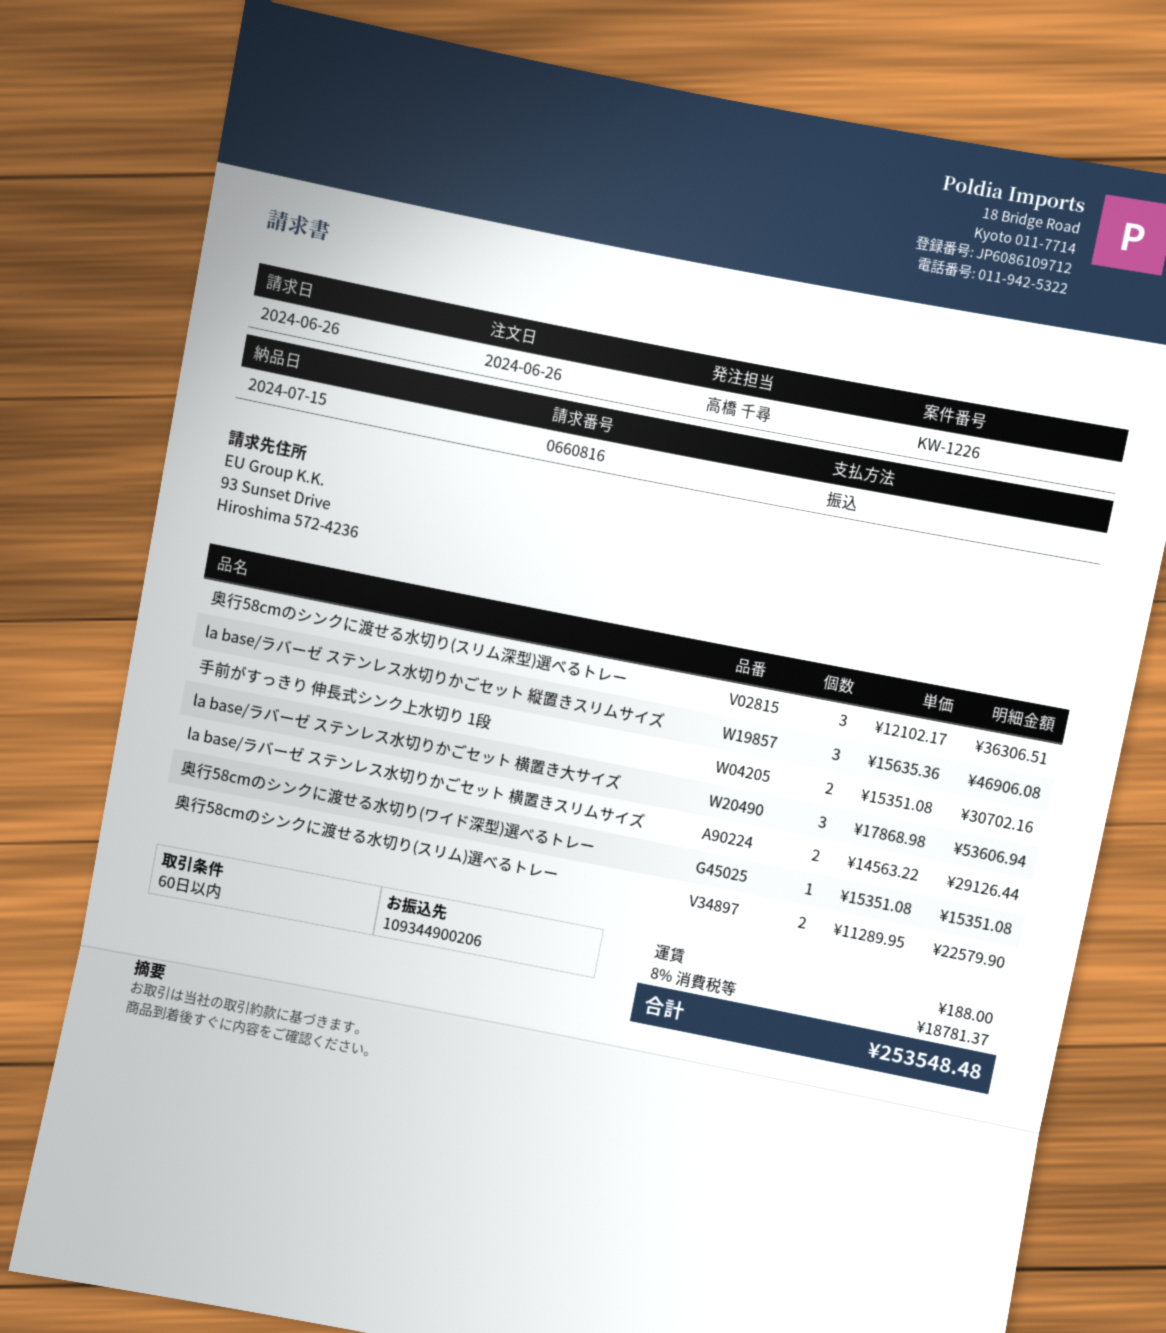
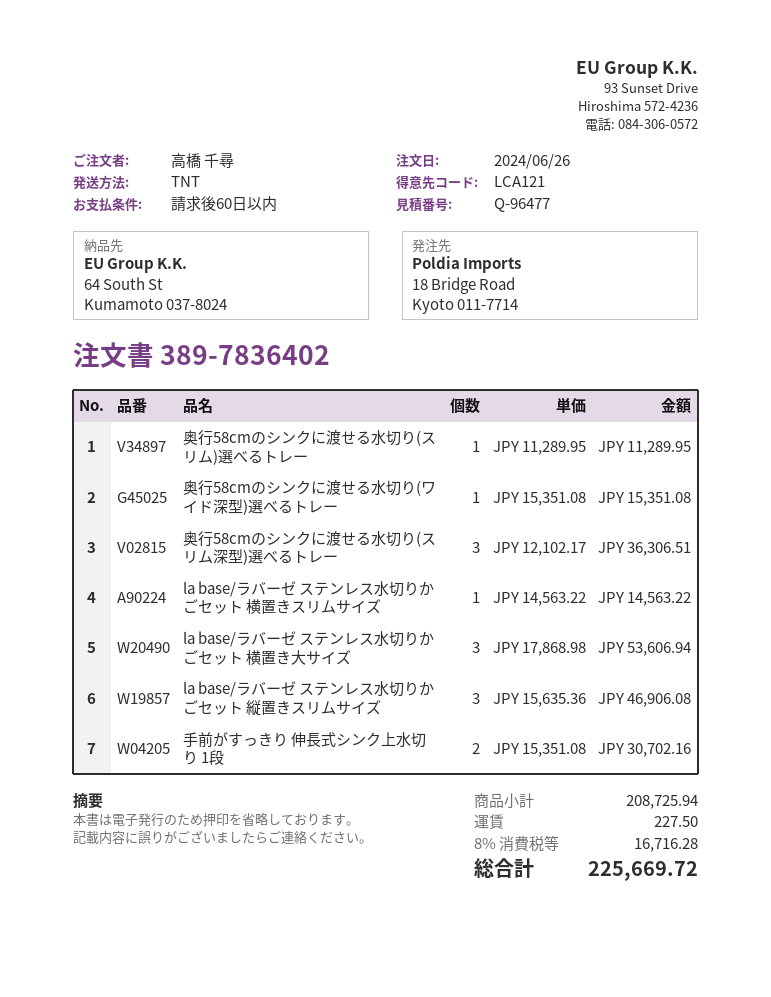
la base/ラバーゼ ステンレス水切りかごセット 横置きスリムサイズ: 2 x 14563.22 = 29126.44 -> 1 x 14563.22 = 14563.22
奥行58cmのシンクに渡せる水切り(スリム)選べるトレー: 2 x 11289.95 = 22579.90 -> 1 x 11289.95 = 11289.95
shipping: 188.00 -> 227.50
tax: 8% = 18781.37 -> 8% = 16716.28
total: 253548.48 -> 225669.72

